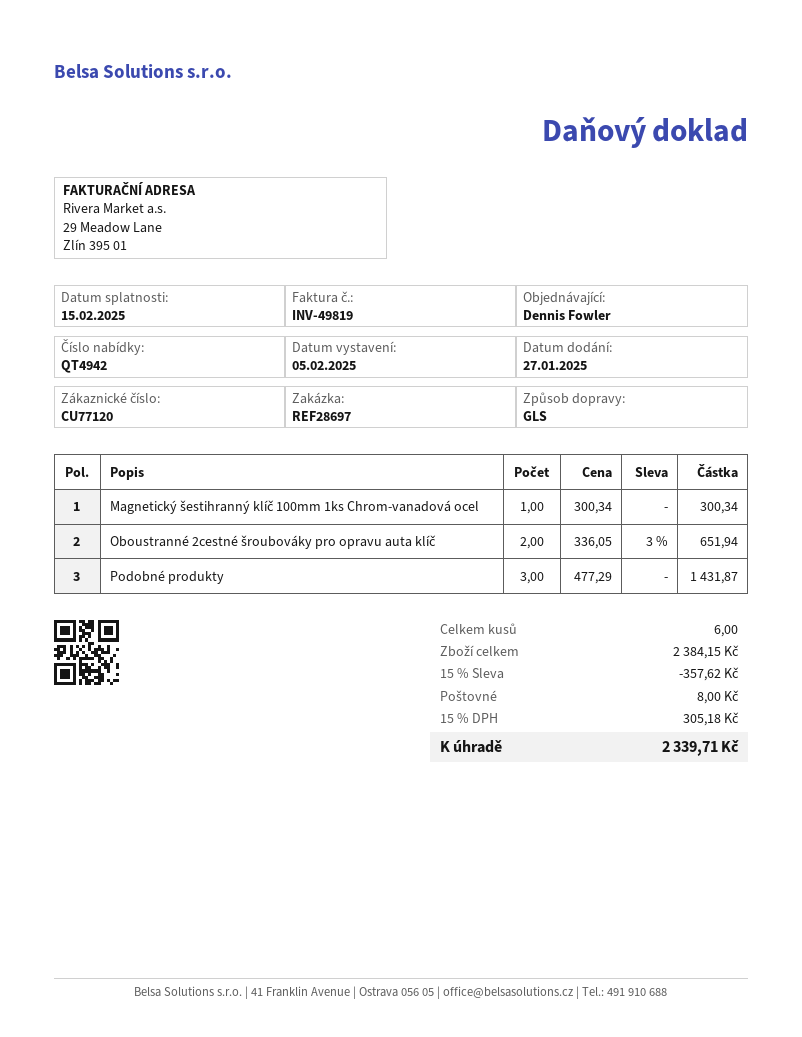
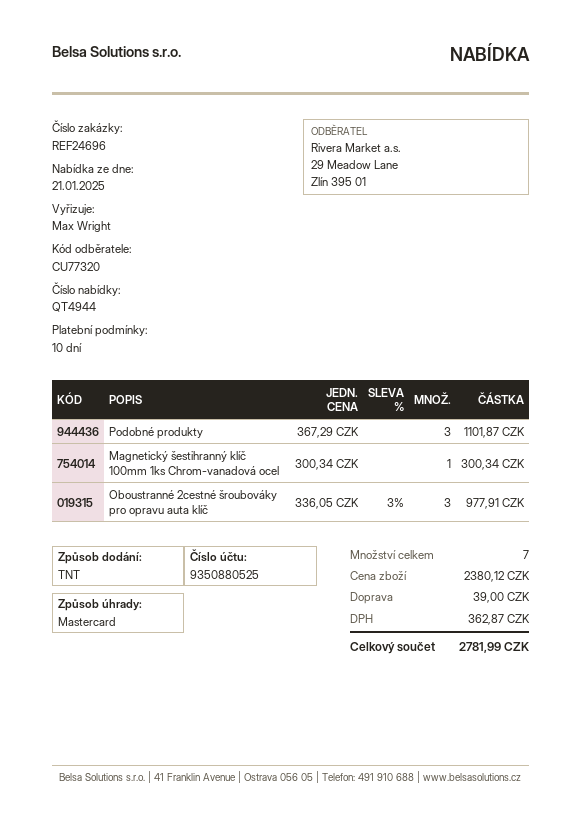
quote number: QT4942 -> QT4944
customer number: CU77120 -> CU77320
reference: REF28697 -> REF24696
shipping method: GLS -> TNT
Oboustranné 2cestné šroubováky pro opravu auta klíč: 2 x 336.05 - 3% = 651.94 -> 3 x 336.05 - 3% = 977.91
Podobné produkty: 3 x 477.29 = 1431.87 -> 3 x 367.29 = 1101.87
total quantity: 6 -> 7
subtotal: 2384.15 -> 2380.12
discount: 15% = 357.62 -> none
shipping: 8.00 -> 39.00
tax: 305.18 -> 362.87
total: 2339.71 -> 2781.99

